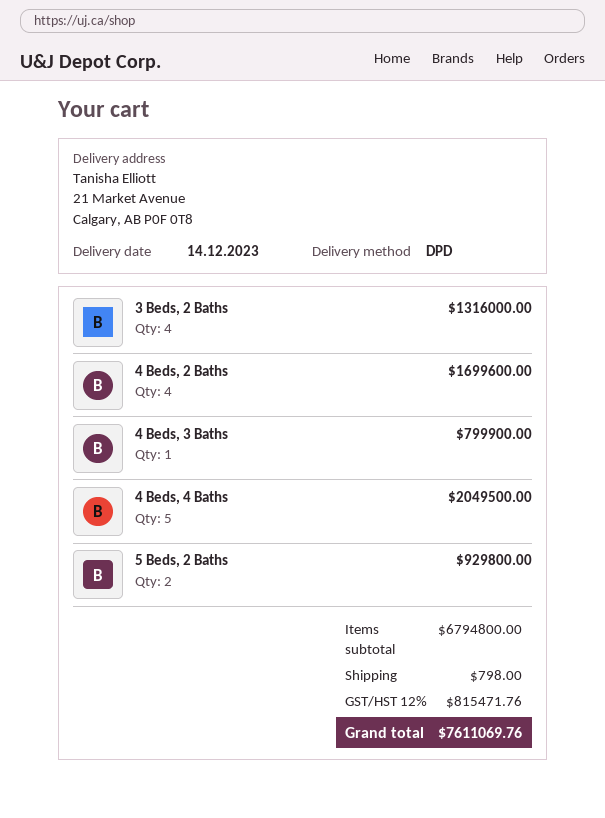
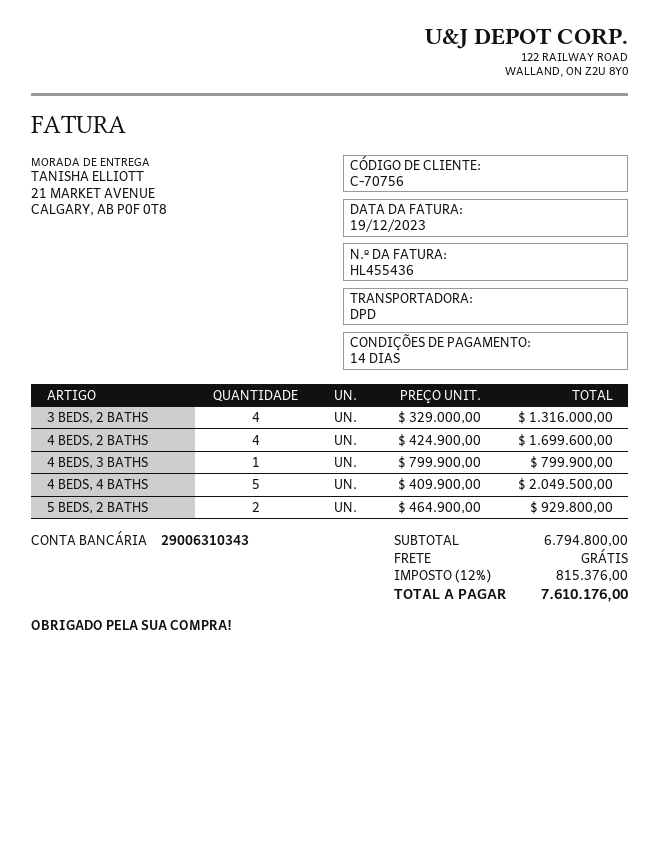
shipping: 798.00 -> 0.00
tax: 12% = 815471.76 -> 12% = 815376.00
total: 7611069.76 -> 7610176.00

